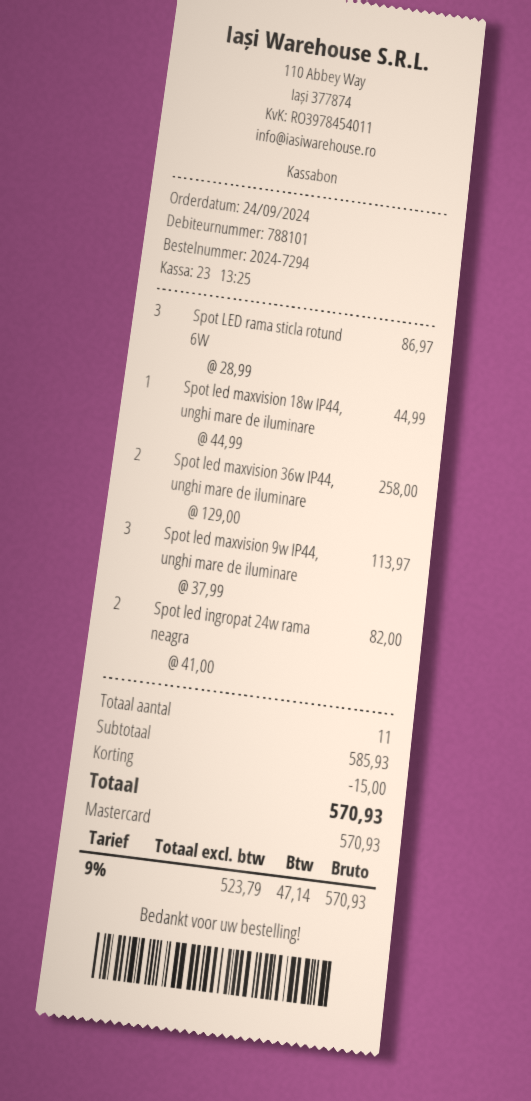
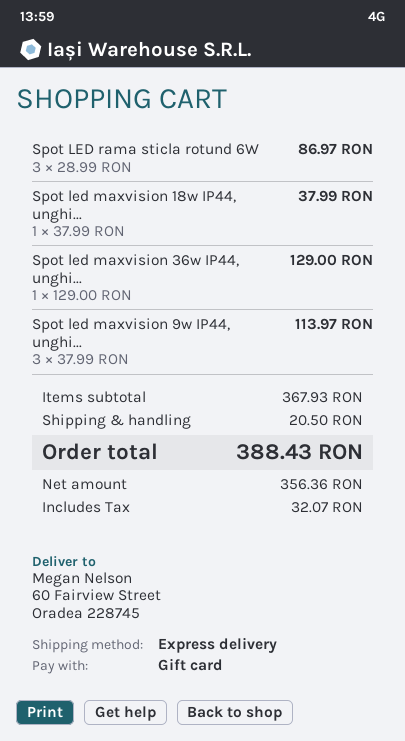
payment method: Mastercard -> gift card
Spot led maxvision 18w IP44, unghi mare de iluminare: 1 x 44.99 = 44.99 -> 1 x 37.99 = 37.99
Spot led maxvision 36w IP44, unghi mare de iluminare: 2 x 129.00 = 258.00 -> 1 x 129.00 = 129.00
Spot led ingropat 24w rama neagra: 2 x 41.00 = 82.00 -> none
subtotal: 585.93 -> 367.93
discount: 15.00 -> none
shipping: none -> 20.50
net: 523.79 -> 356.36
tax: 47.14 -> 32.07
total: 570.93 -> 388.43

